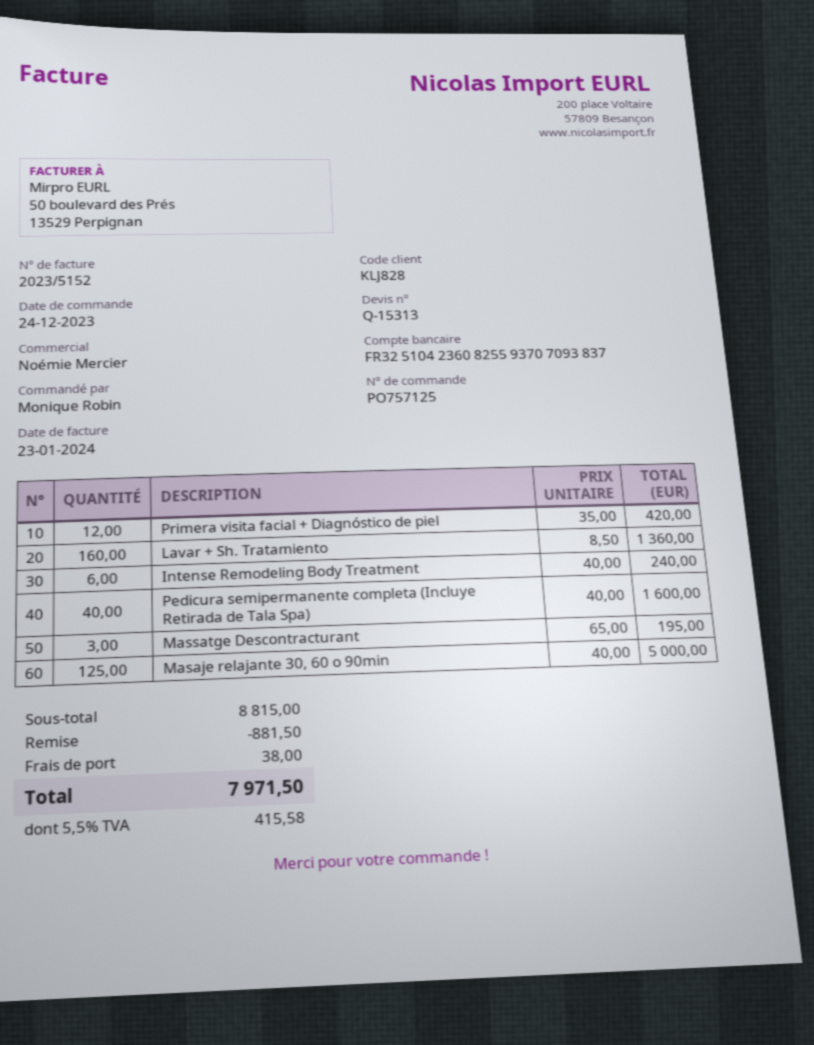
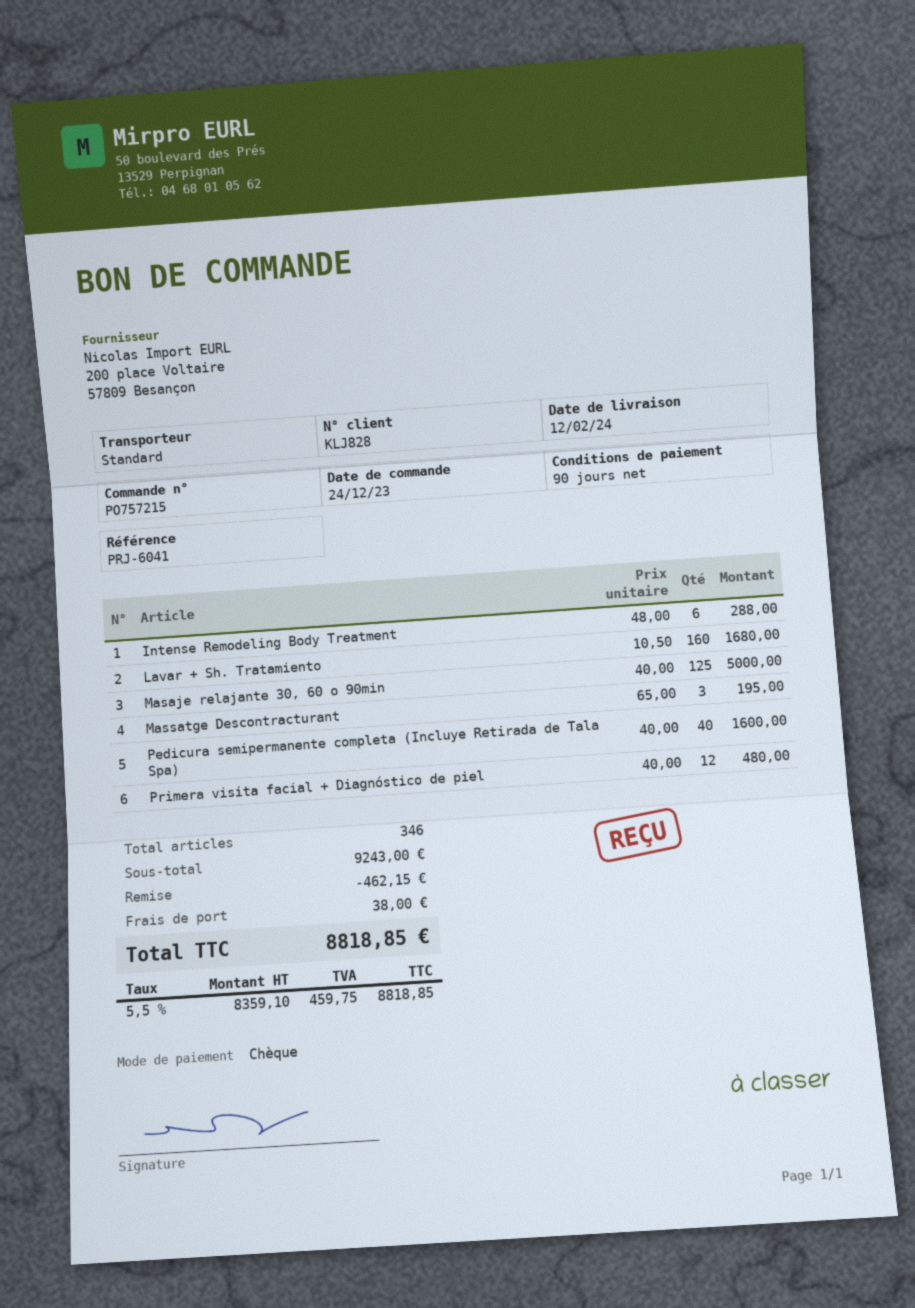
order number: PO757125 -> PO757215
Primera visita facial + Diagnóstico de piel: 12 x 35.00 = 420.00 -> 12 x 40.00 = 480.00
Lavar + Sh. Tratamiento: 160 x 8.50 = 1360.00 -> 160 x 10.50 = 1680.00
Intense Remodeling Body Treatment: 6 x 40.00 = 240.00 -> 6 x 48.00 = 288.00
subtotal: 8815.00 -> 9243.00
discount: 881.50 -> 462.15
tax: 5.5% = 415.58 -> 5.5% = 459.75
total: 7971.50 -> 8818.85

